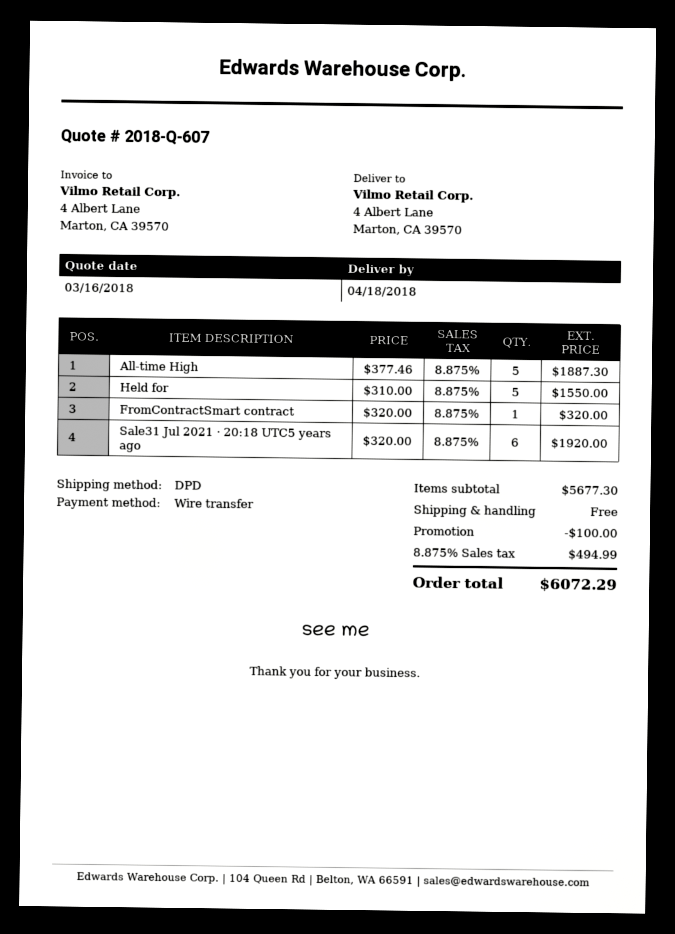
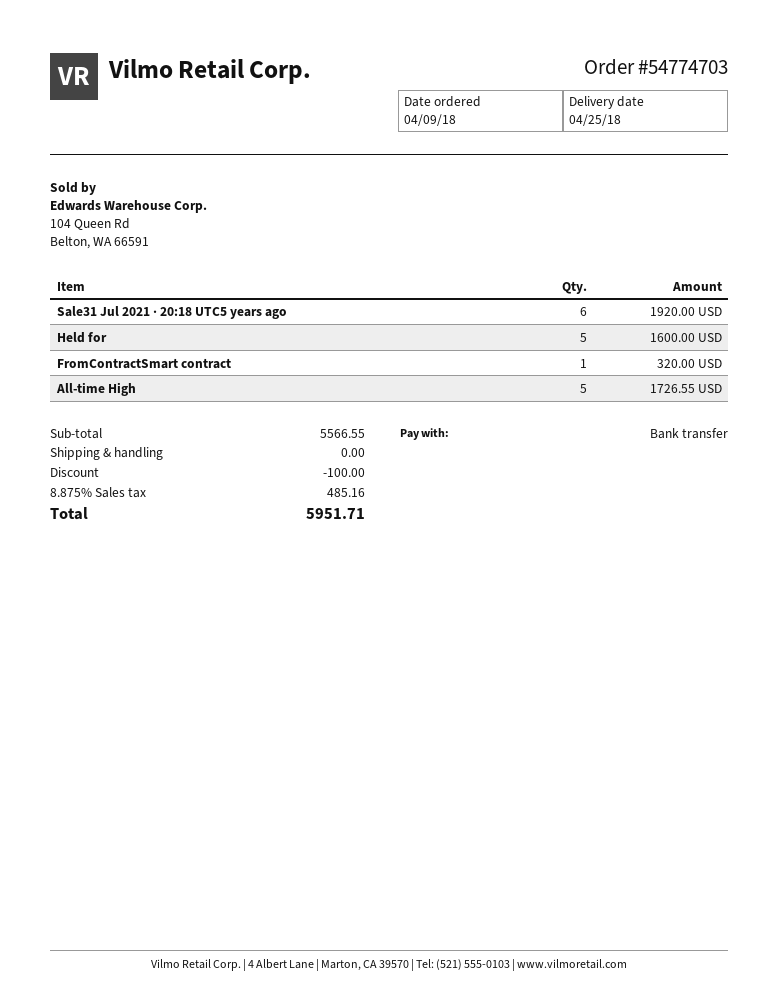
delivery date: 2018-04-18 -> 2018-04-25
All-time High: 5 for 1887.30 -> 5 for 1726.55
Held for: 5 for 1550.00 -> 5 for 1600.00
subtotal: 5677.30 -> 5566.55
tax: 8.875% = 494.99 -> 8.875% = 485.16
total: 6072.29 -> 5951.71

